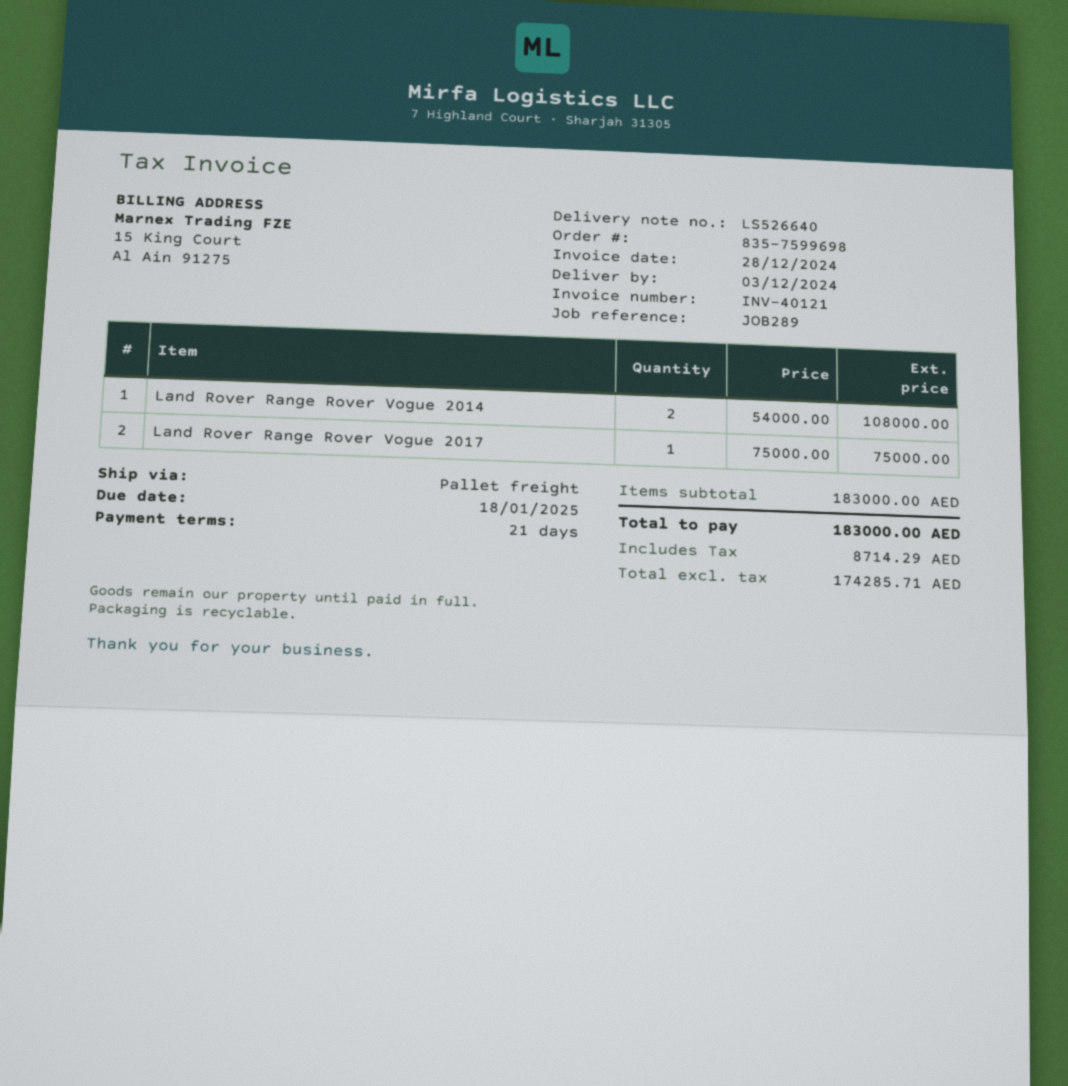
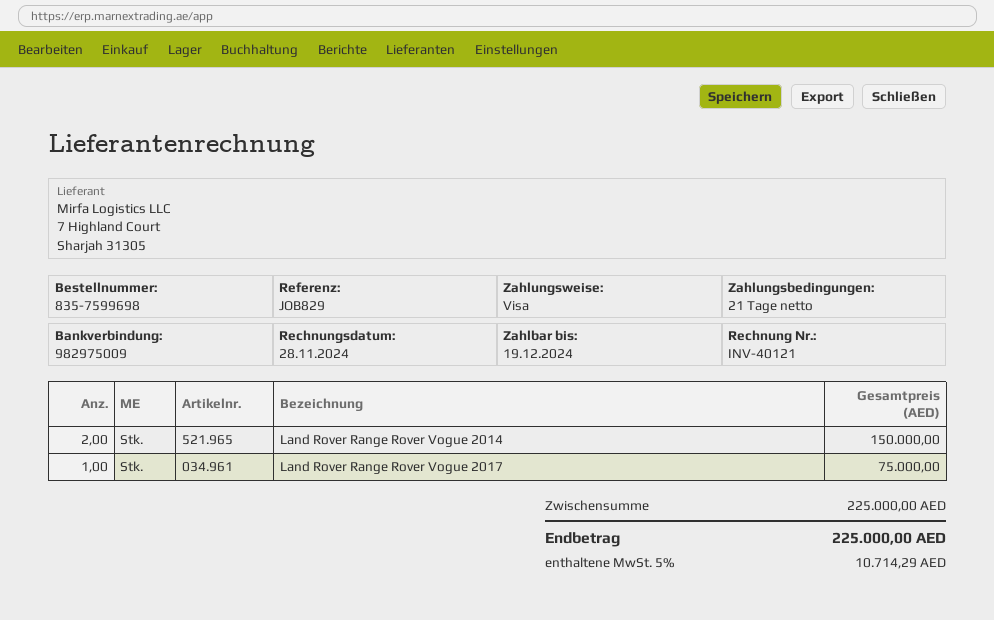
invoice date: 2024-12-28 -> 2024-11-28
due date: 2025-01-18 -> 2024-12-19
reference: JOB289 -> JOB829
Land Rover Range Rover Vogue 2014: 2 for 108000.00 -> 2 for 150000.00
subtotal: 183000.00 -> 225000.00
tax: 8714.29 -> 10714.29
total: 183000.00 -> 225000.00

